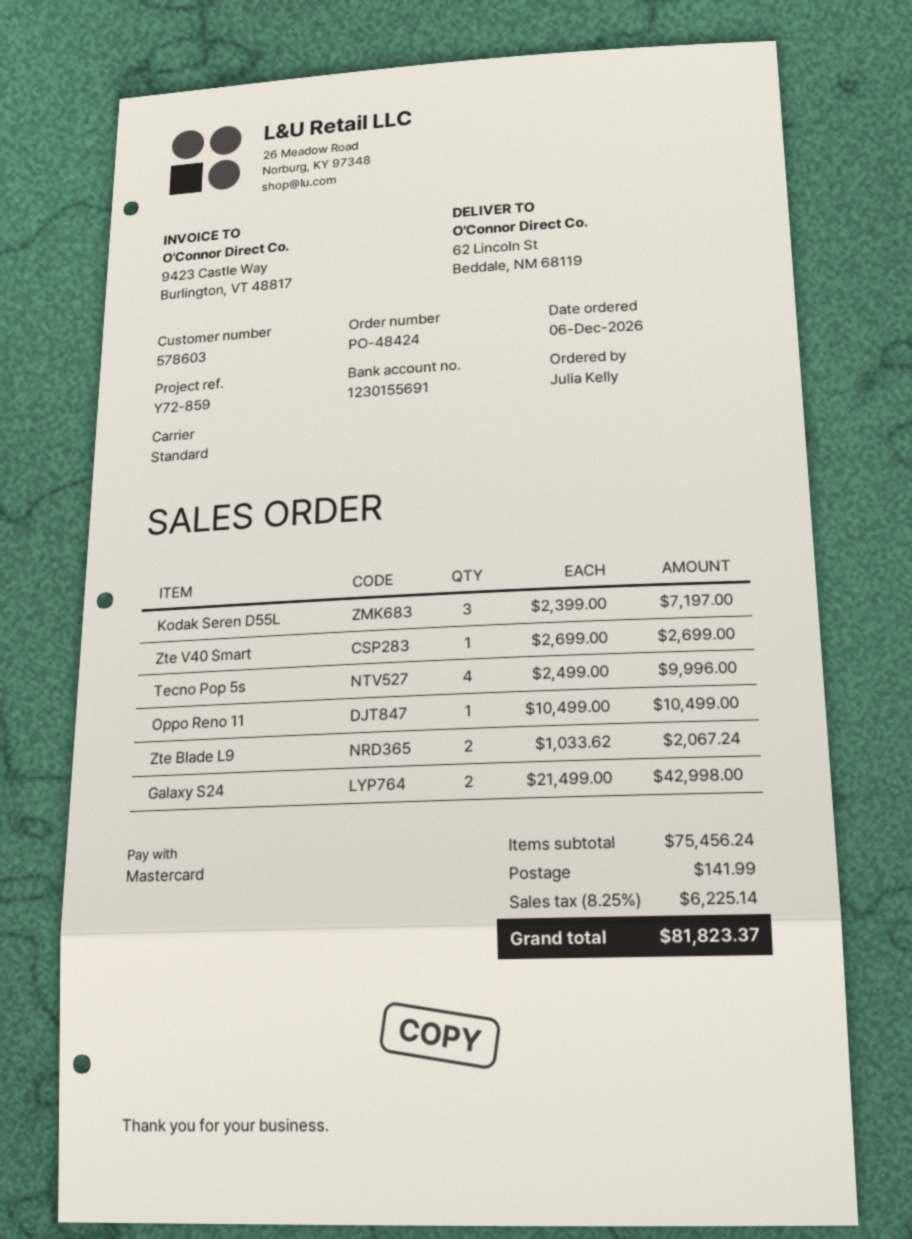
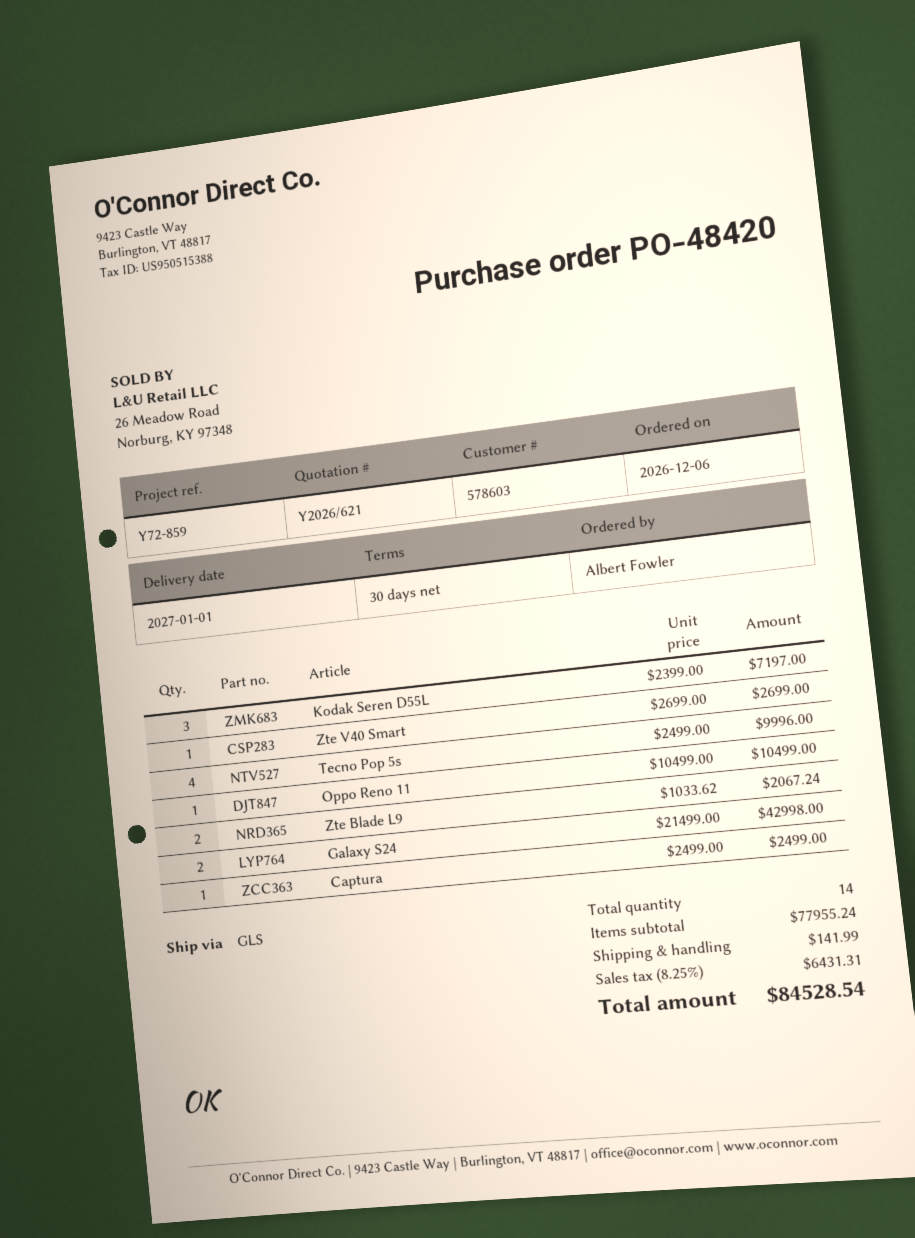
order number: PO-48424 -> PO-48420
ordered by: Julia Kelly -> Albert Fowler
shipping method: standard -> GLS
Captura: none -> 1 x 2499.00 = 2499.00
subtotal: 75456.24 -> 77955.24
tax: 8.25% = 6225.14 -> 8.25% = 6431.31
total: 81823.37 -> 84528.54

